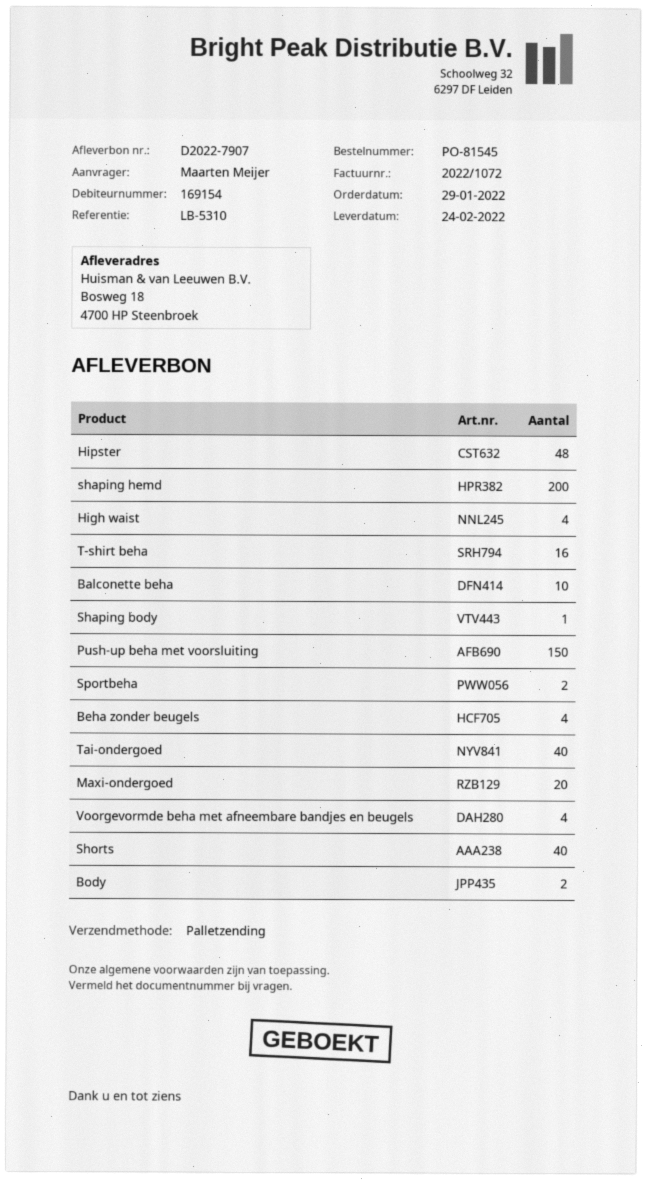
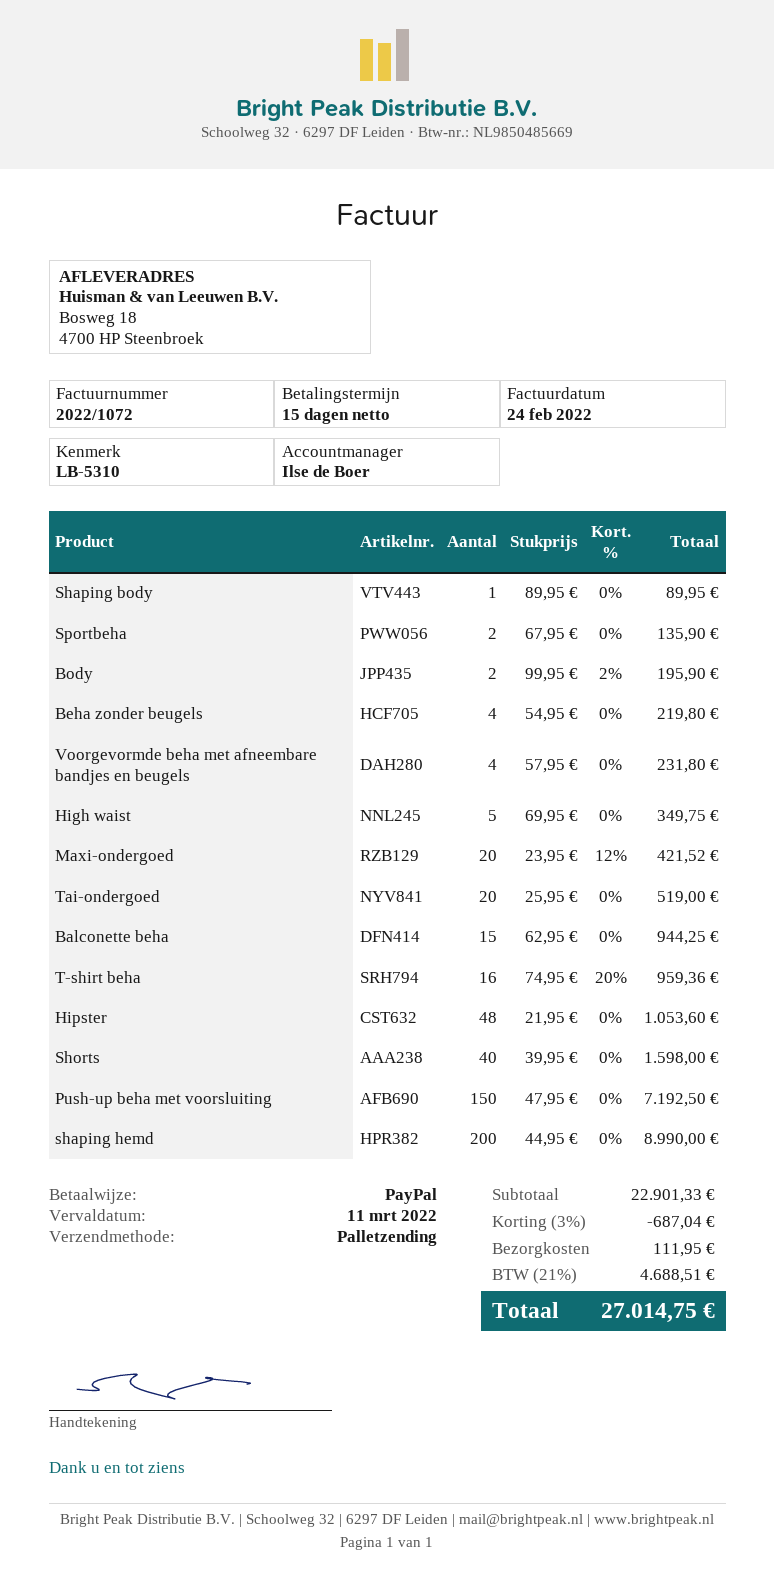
High waist: 4 -> 5
Balconette beha: 10 -> 15
Tai-ondergoed: 40 -> 20

